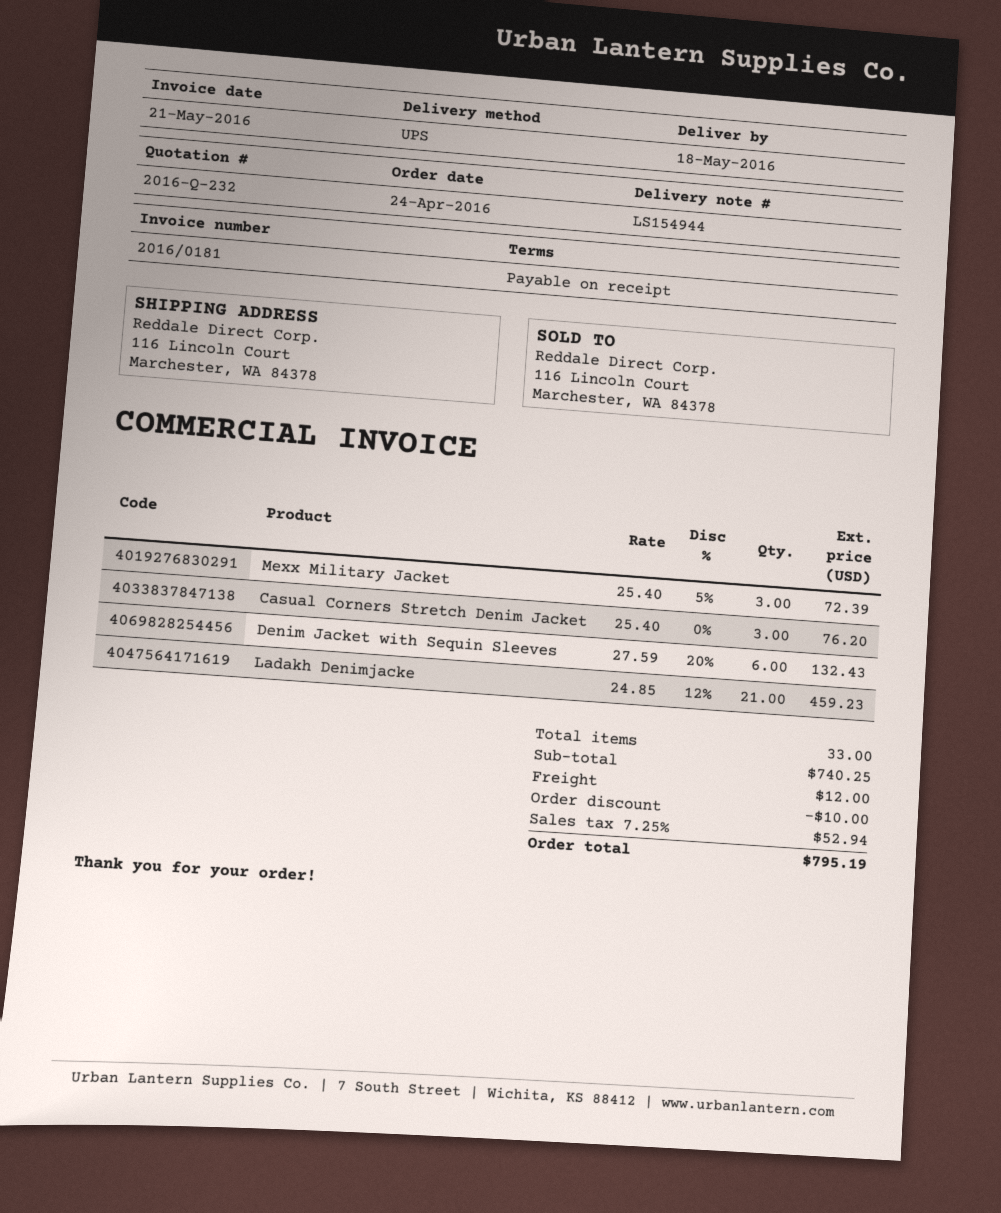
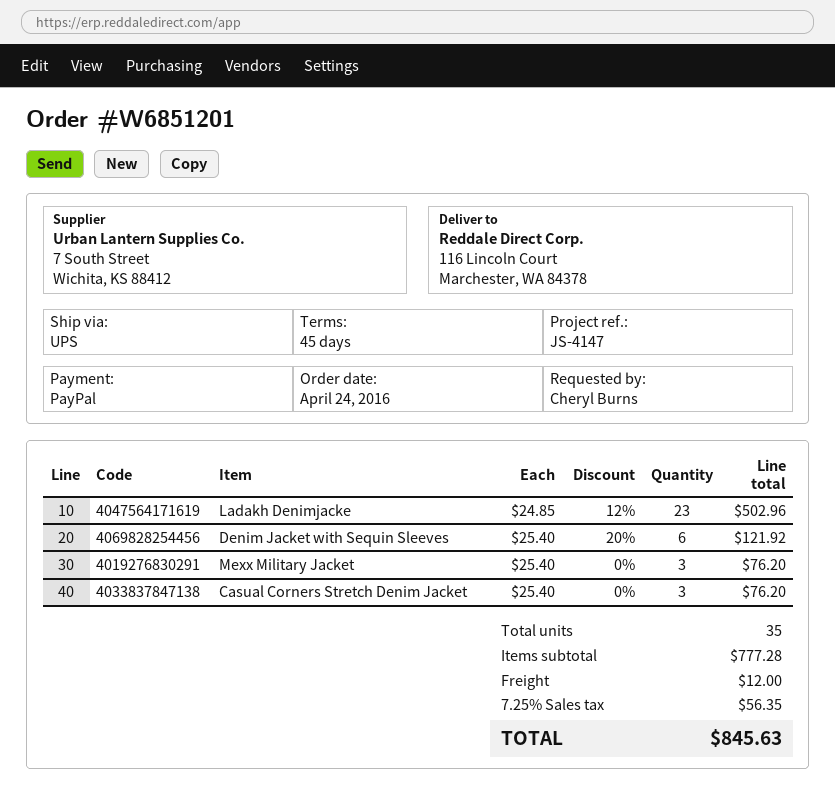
payment terms: on receipt -> 45 days
Mexx Military Jacket: 3 x 25.40 - 5% = 72.39 -> 3 x 25.40 = 76.20
Denim Jacket with Sequin Sleeves: 6 x 27.59 - 20% = 132.43 -> 6 x 25.40 - 20% = 121.92
Ladakh Denimjacke: 21 x 24.85 - 12% = 459.23 -> 23 x 24.85 - 12% = 502.96
total quantity: 33 -> 35
subtotal: 740.25 -> 777.28
discount: 10.00 -> none
tax: 7.25% = 52.94 -> 7.25% = 56.35
total: 795.19 -> 845.63

